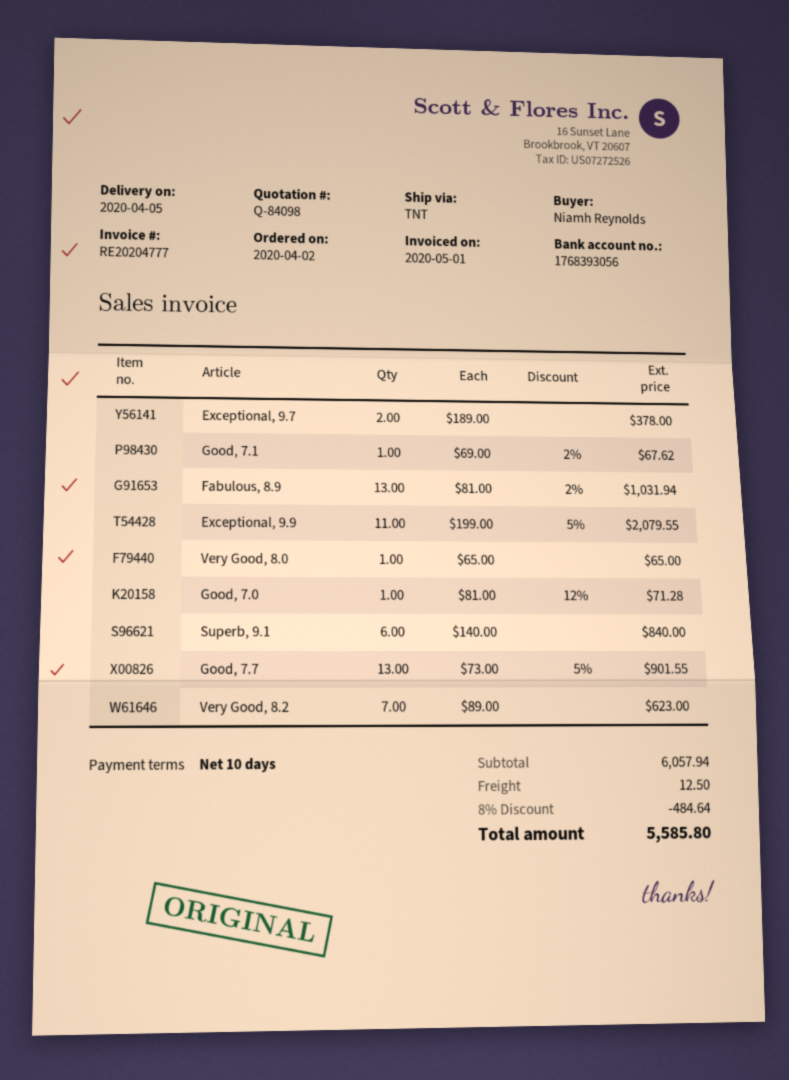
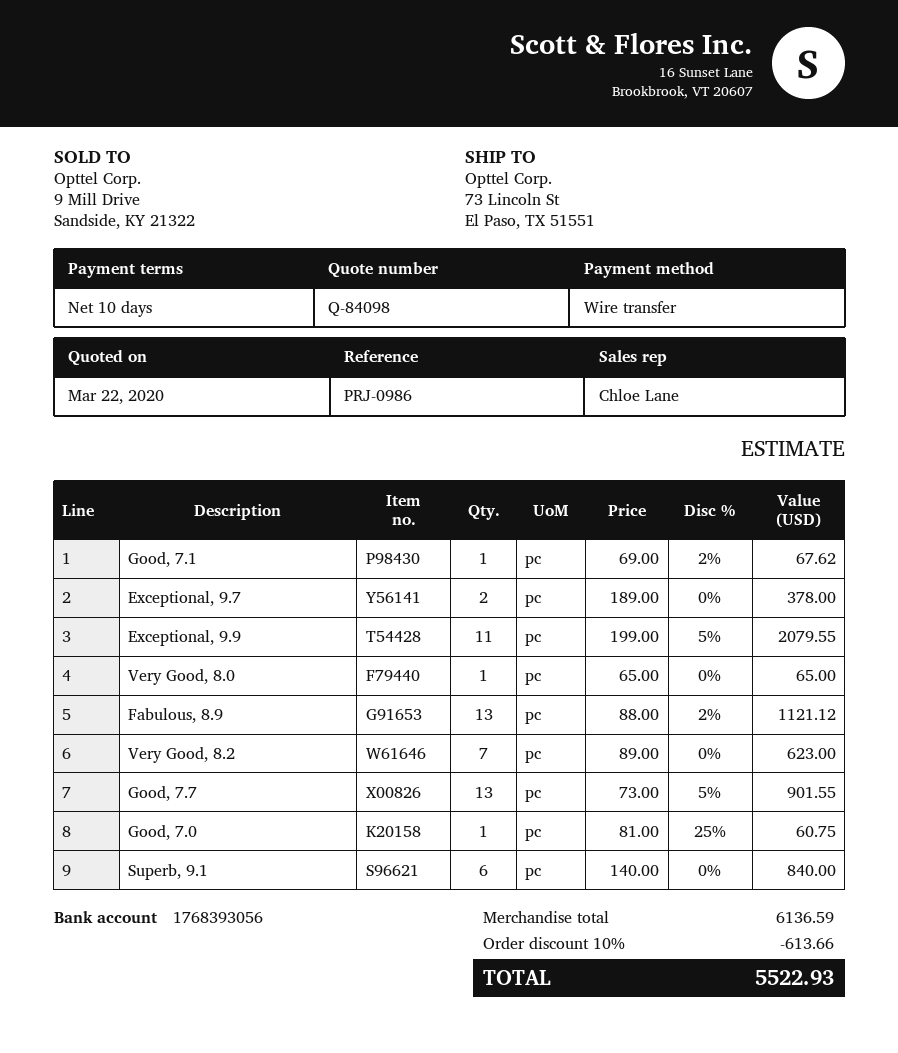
Fabulous, 8.9: 13 x 81.00 - 2% = 1031.94 -> 13 x 88.00 - 2% = 1121.12
Good, 7.0: 1 x 81.00 - 12% = 71.28 -> 1 x 81.00 - 25% = 60.75
subtotal: 6057.94 -> 6136.59
discount: 8% = 484.64 -> 10% = 613.66
shipping: 12.50 -> none
total: 5585.80 -> 5522.93

